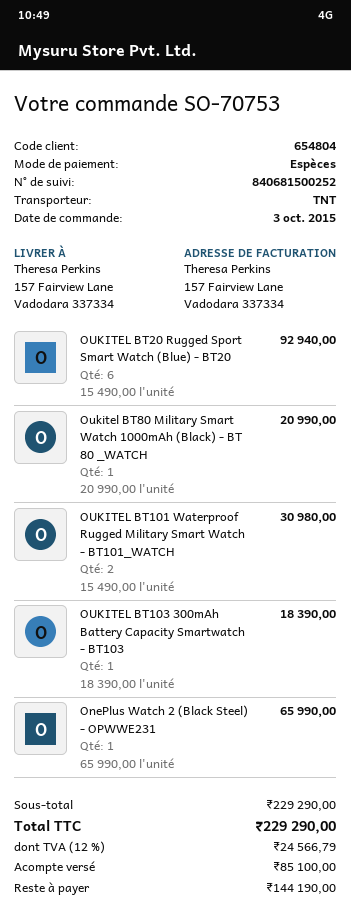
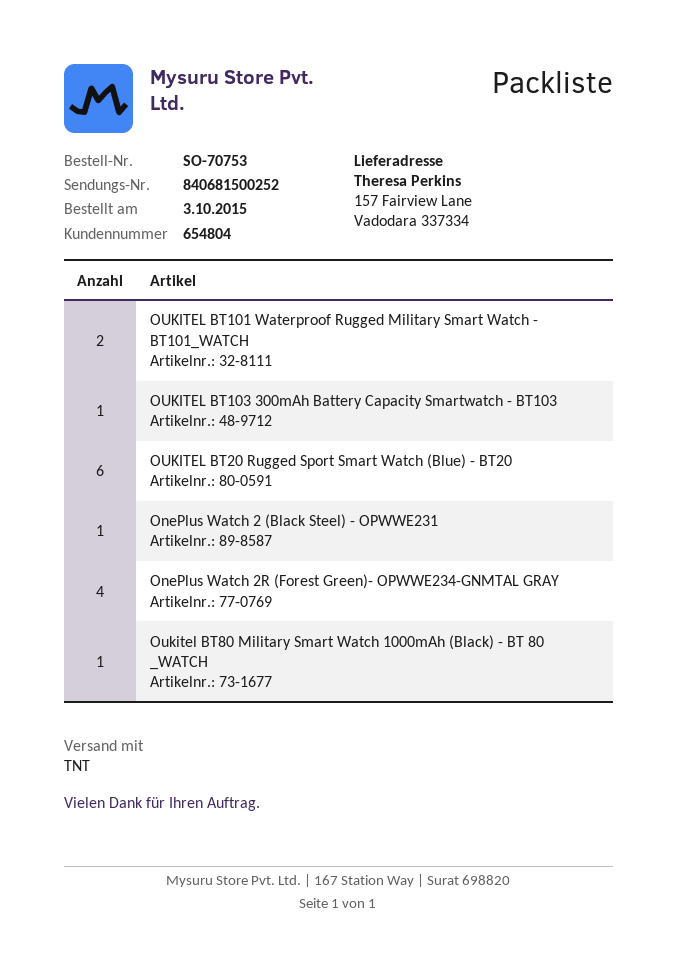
OnePlus Watch 2R (Forest Green)- OPWWE234-GNMTAL GRAY: none -> 4

